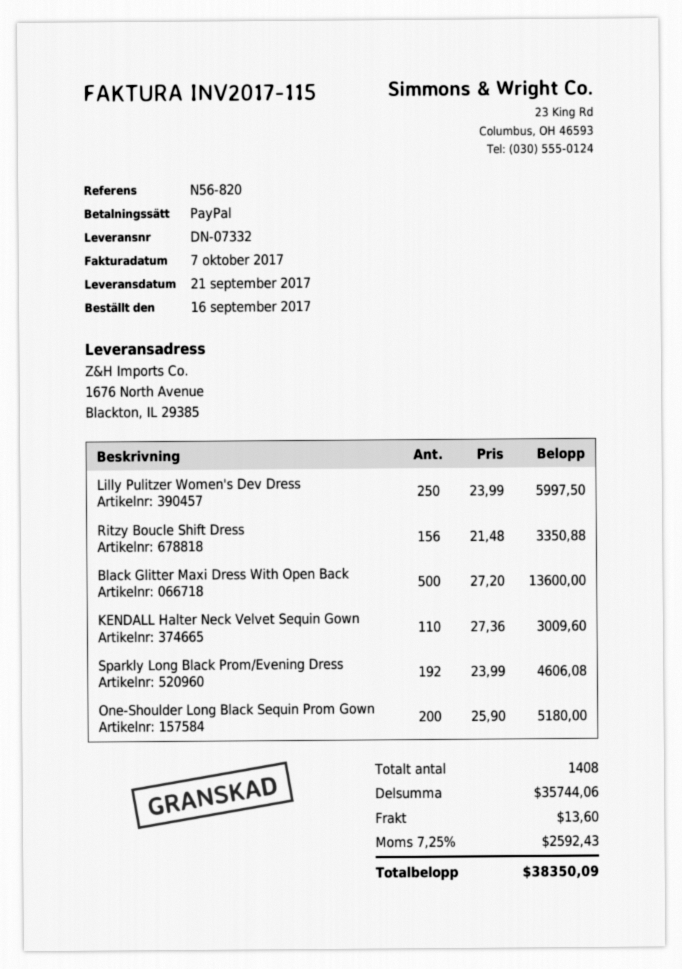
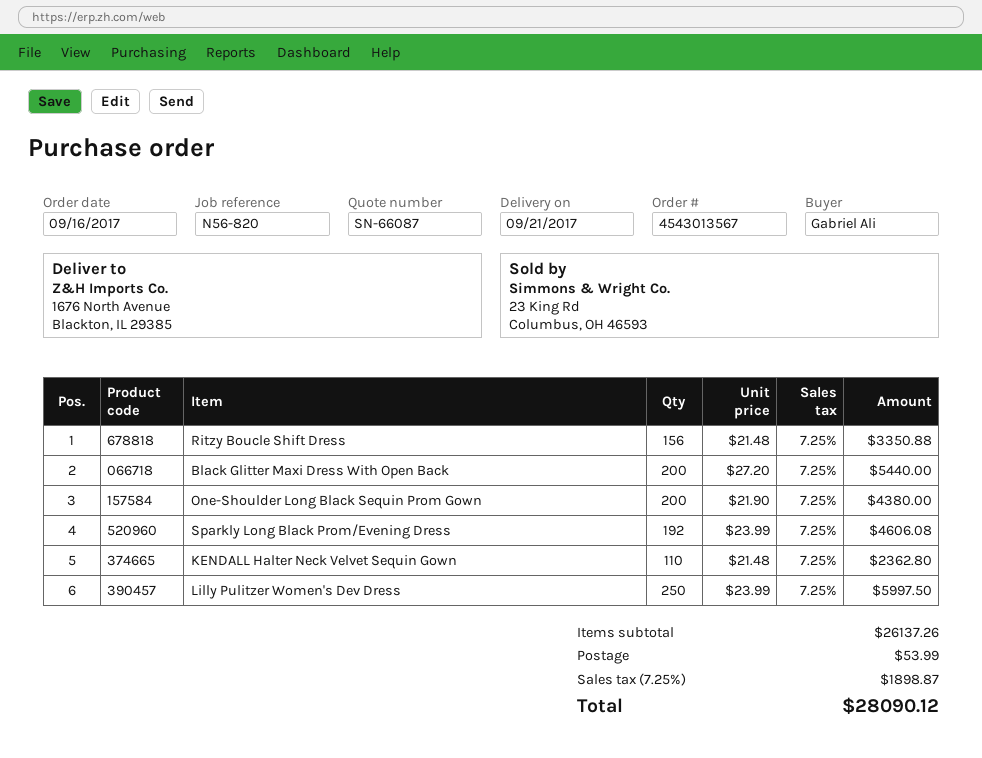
Black Glitter Maxi Dress With Open Back: 500 x 27.20 = 13600.00 -> 200 x 27.20 = 5440.00
KENDALL Halter Neck Velvet Sequin Gown: 110 x 27.36 = 3009.60 -> 110 x 21.48 = 2362.80
One-Shoulder Long Black Sequin Prom Gown: 200 x 25.90 = 5180.00 -> 200 x 21.90 = 4380.00
subtotal: 35744.06 -> 26137.26
shipping: 13.60 -> 53.99
tax: 7.25% = 2592.43 -> 7.25% = 1898.87
total: 38350.09 -> 28090.12

